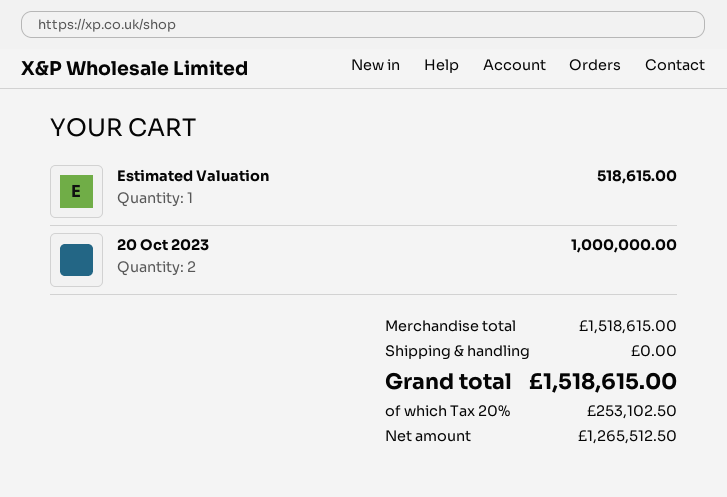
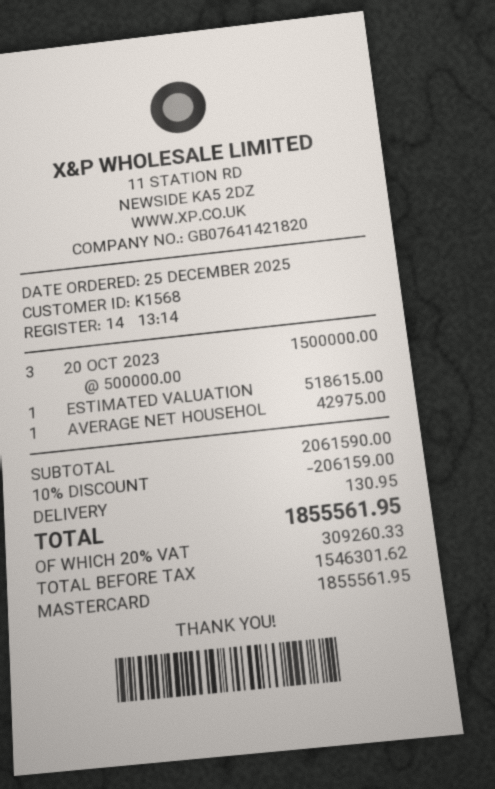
20 Oct 2023: 2 for 1000000.00 -> 3 for 1500000.00
AVERAGE NET HOUSEHOL: none -> 1 for 42975.00
subtotal: 1518615.00 -> 2061590.00
discount: none -> 10% = 206159.00
shipping: 0.00 -> 130.95
net: 1265512.50 -> 1546301.62
tax: 20% = 253102.50 -> 20% = 309260.33
total: 1518615.00 -> 1855561.95

